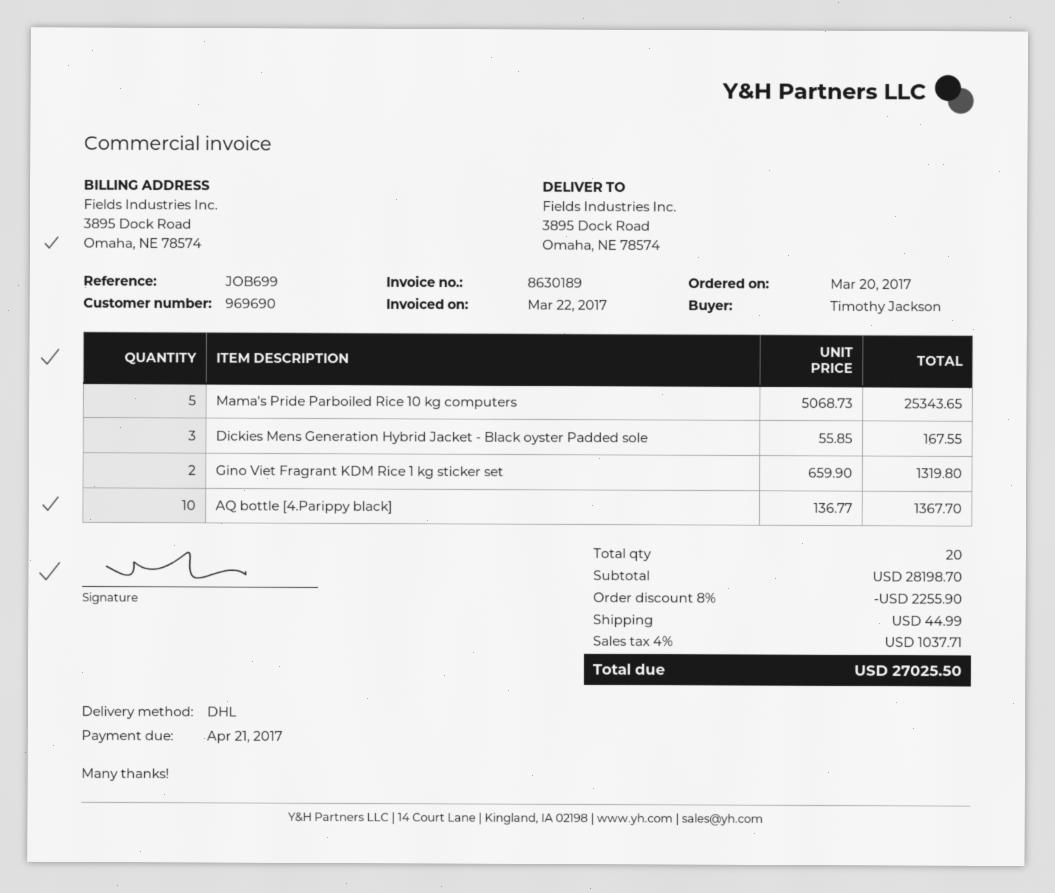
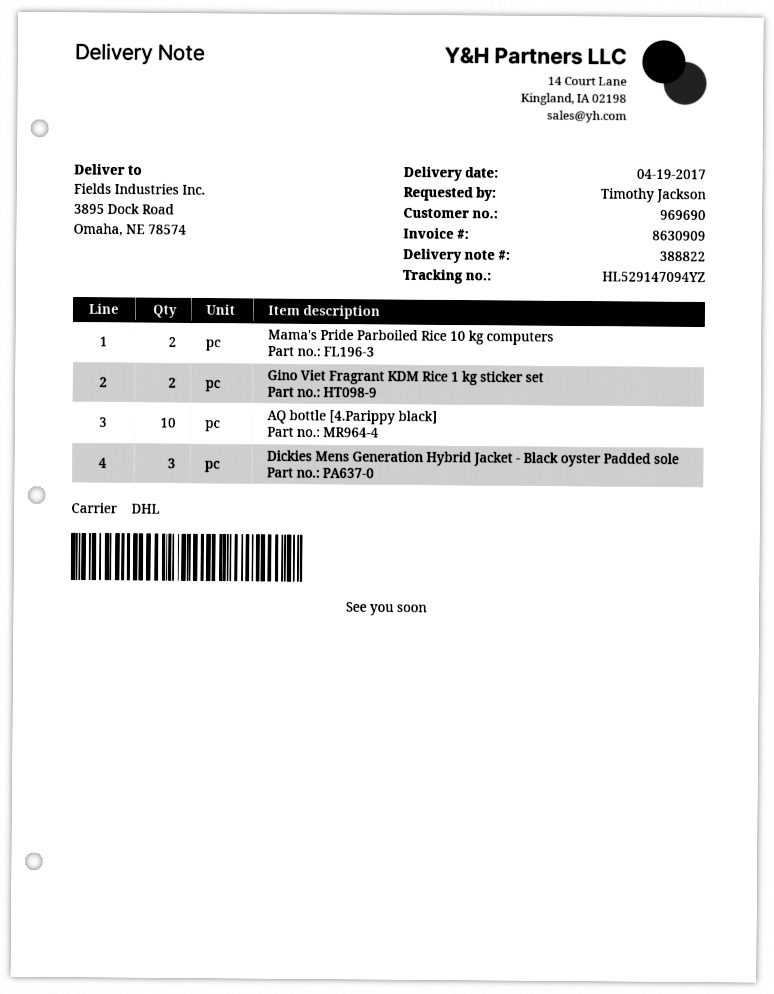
invoice number: 8630189 -> 8630909
Mama's Pride Parboiled Rice 10 kg computers: 5 -> 2

